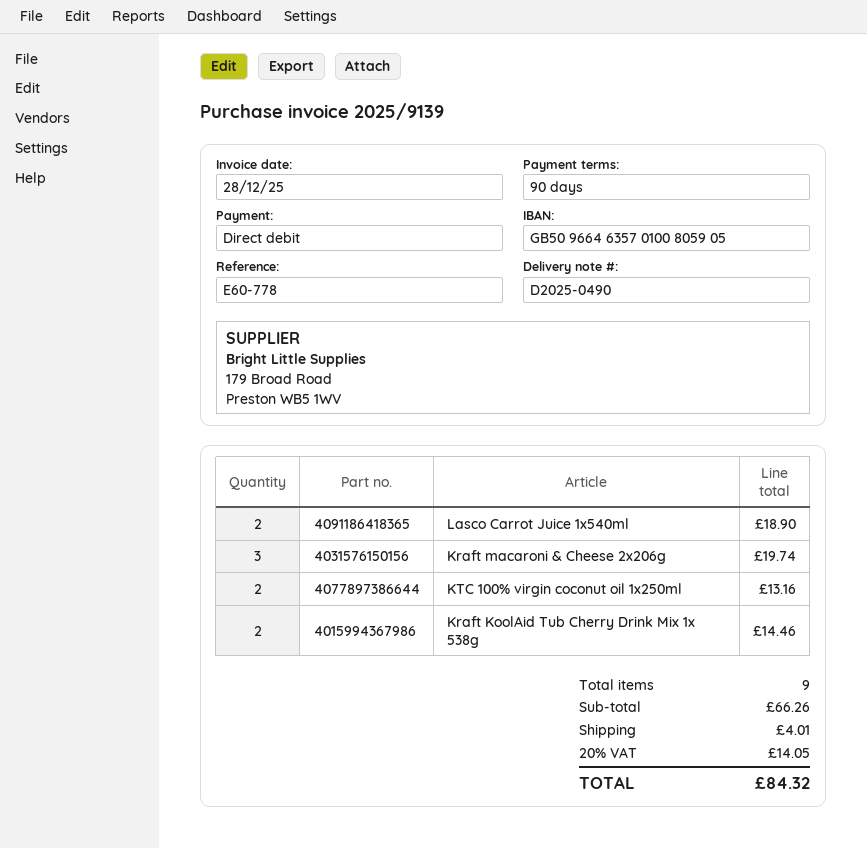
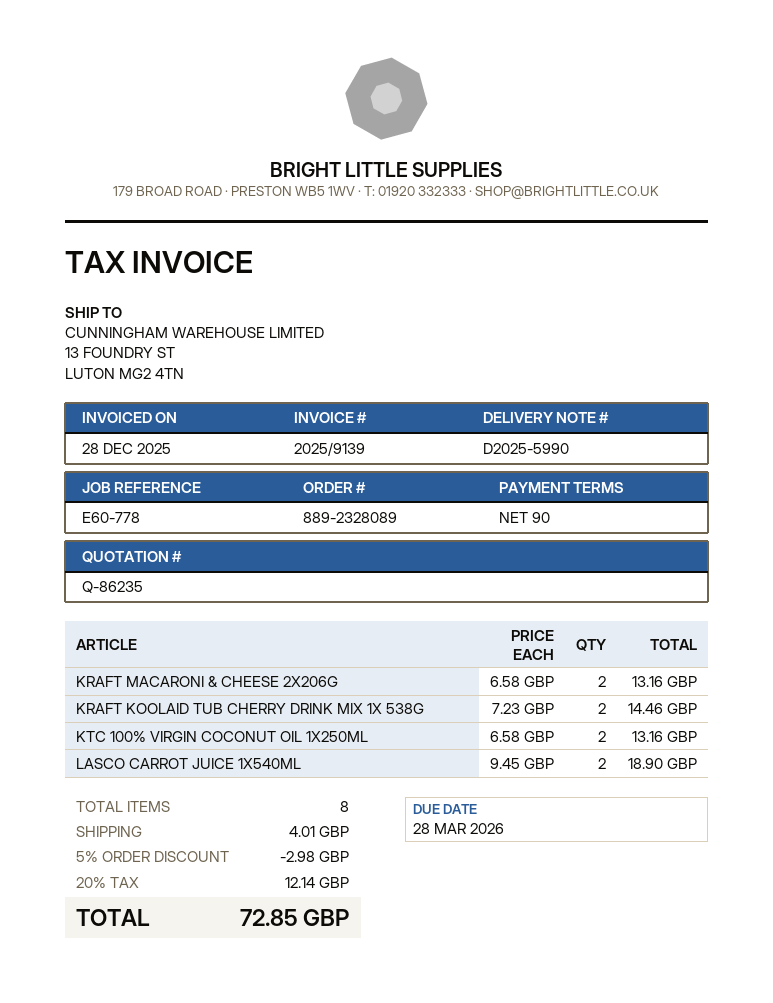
delivery note number: D2025-0490 -> D2025-5990
Kraft macaroni & Cheese 2x206g: 3 for 19.74 -> 2 for 13.16
total quantity: 9 -> 8
discount: none -> 5% = 2.98
tax: 20% = 14.05 -> 20% = 12.14
total: 84.32 -> 72.85

